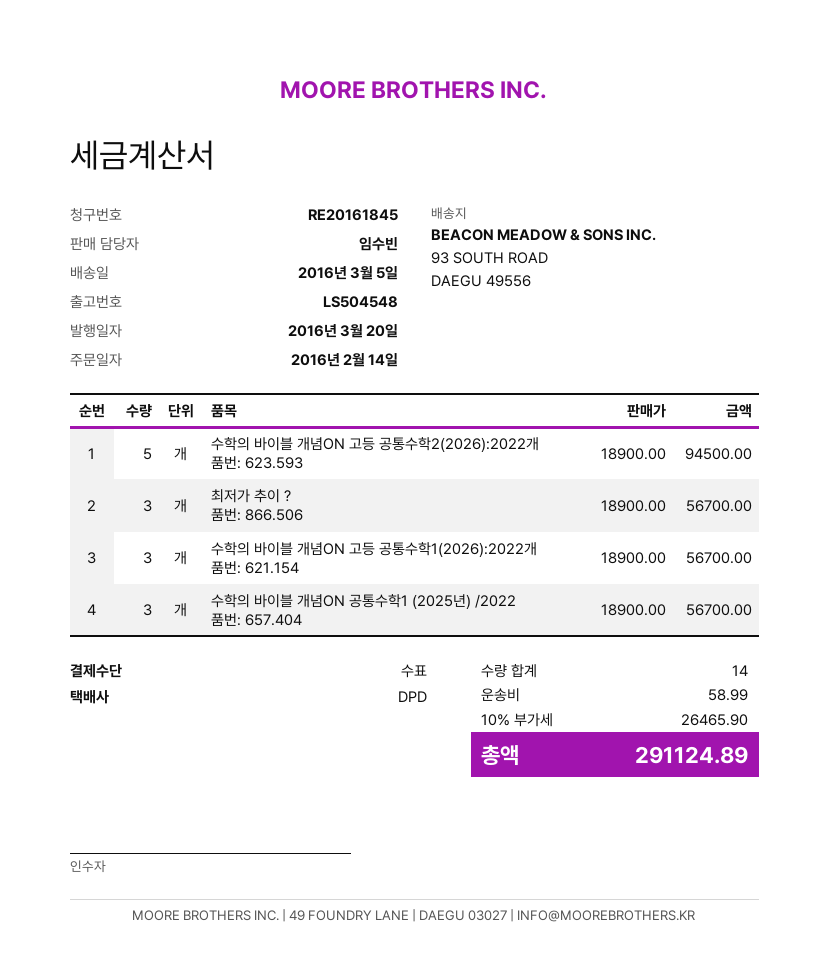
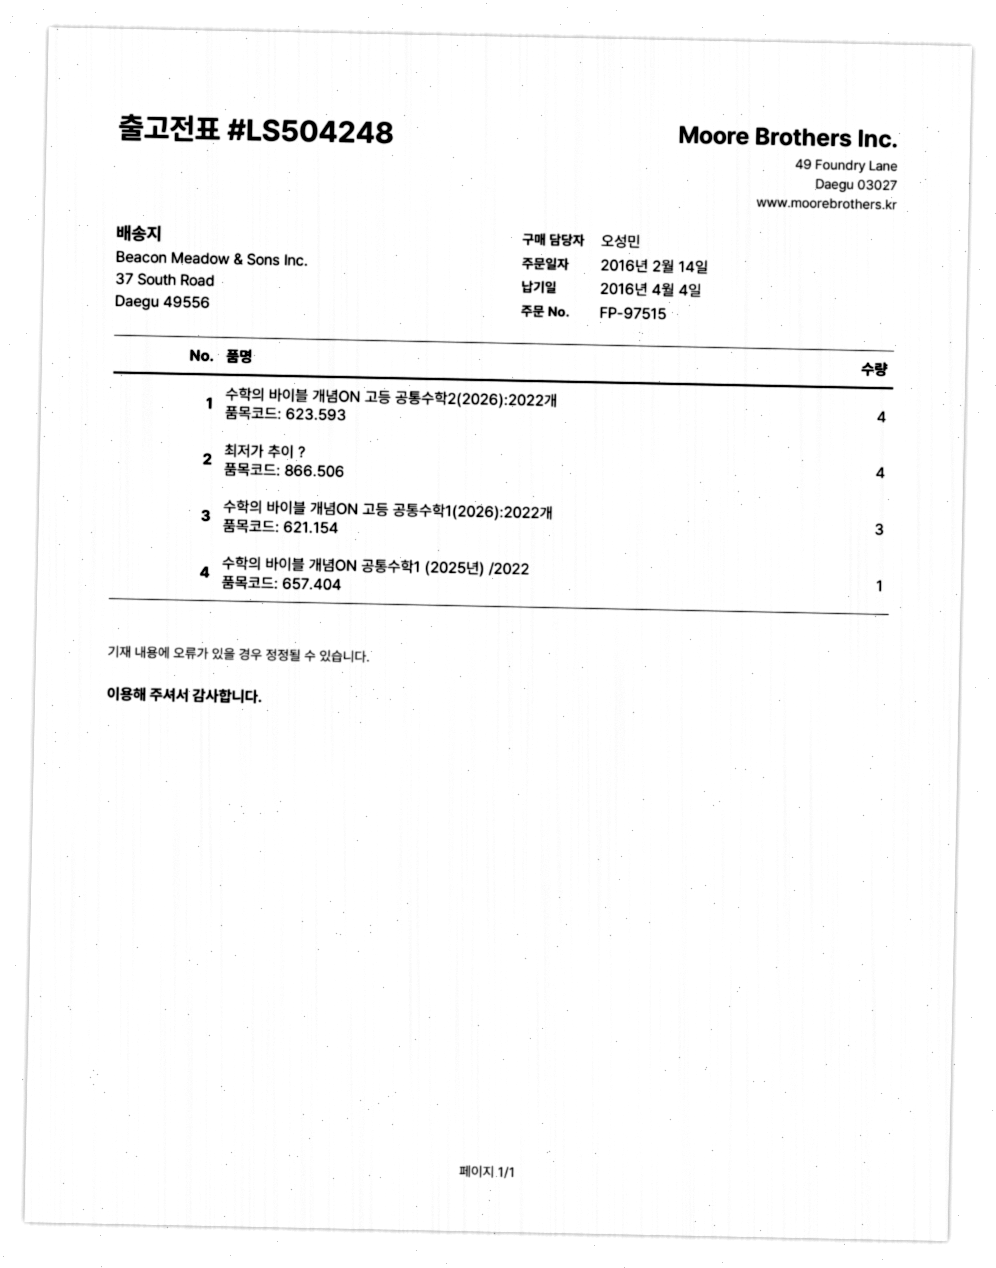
delivery note number: LS504548 -> LS504248
delivery date: 2016-03-05 -> 2016-04-04
ship to: 93 SOUTH ROAD, DAEGU 49556 -> 37 South Road, Daegu 49556
수학의 바이블 개념ON 고등 공통수학2(2026):2022개: 5 -> 4
최저가 추이 ?: 3 -> 4
수학의 바이블 개념ON 공통수학1 (2025년) /2022: 3 -> 1

